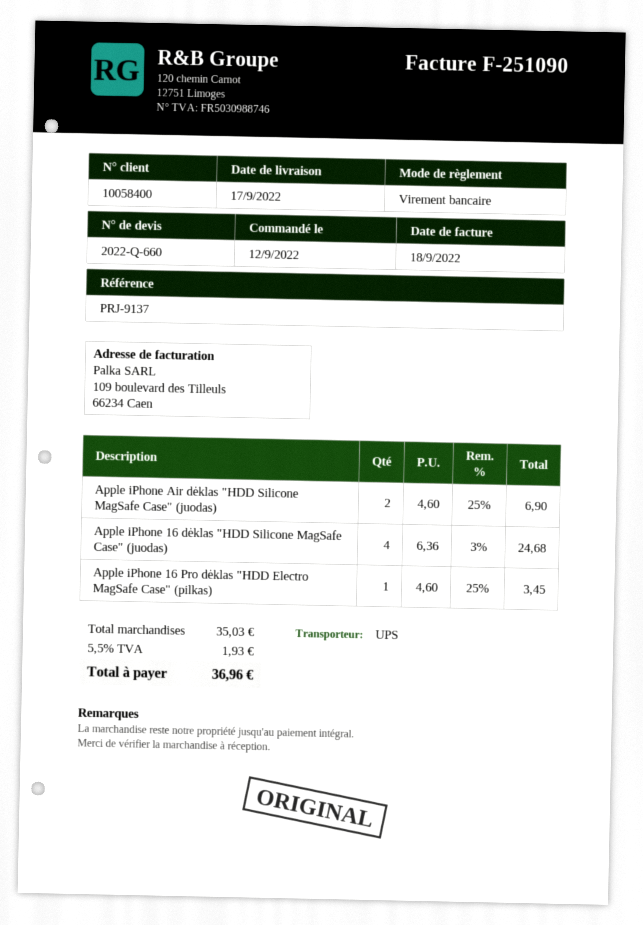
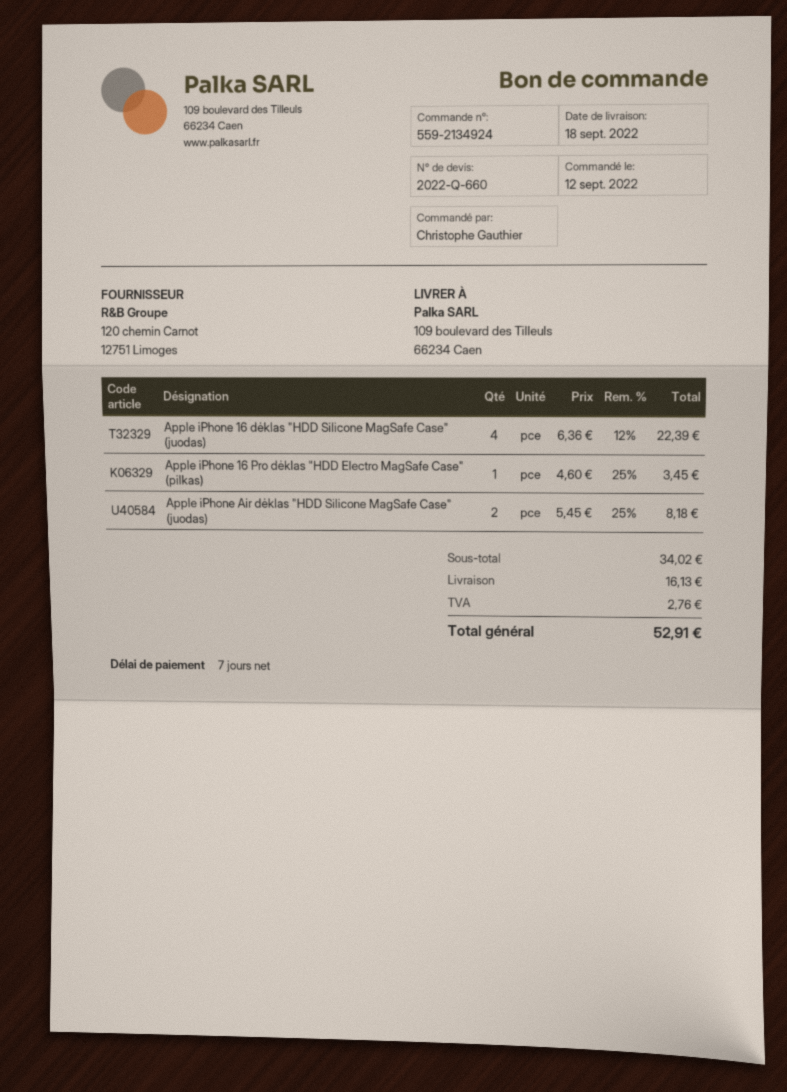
delivery date: 2022-09-17 -> 2022-09-18
Apple iPhone Air dėklas "HDD Silicone MagSafe Case" (juodas): 2 x 4.60 - 25% = 6.90 -> 2 x 5.45 - 25% = 8.18
Apple iPhone 16 dėklas "HDD Silicone MagSafe Case" (juodas): 4 x 6.36 - 3% = 24.68 -> 4 x 6.36 - 12% = 22.39
subtotal: 35.03 -> 34.02
shipping: none -> 16.13
tax: 1.93 -> 2.76
total: 36.96 -> 52.91

